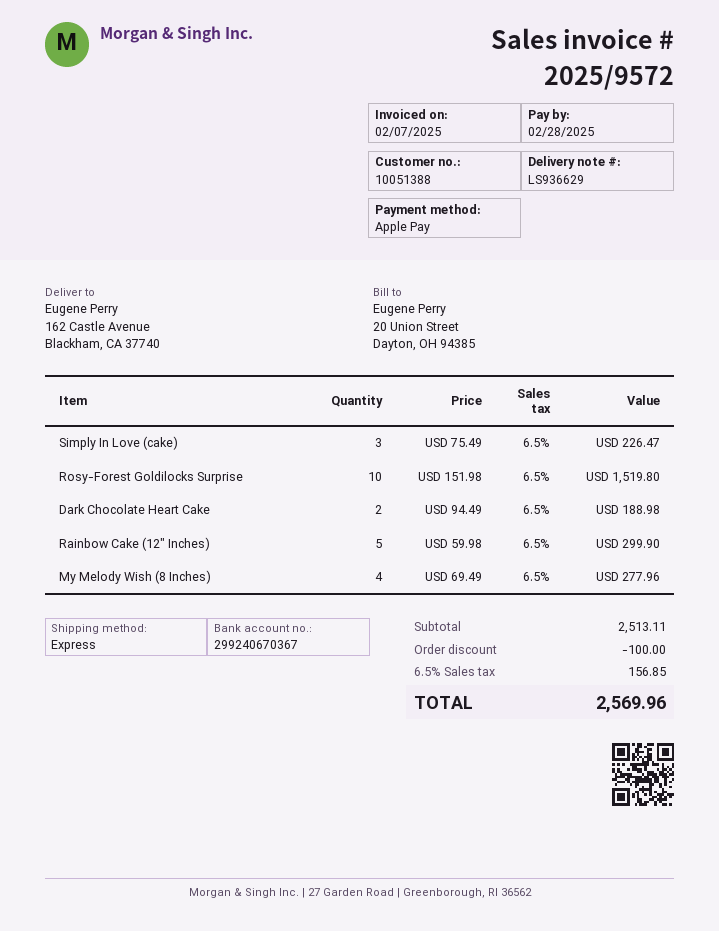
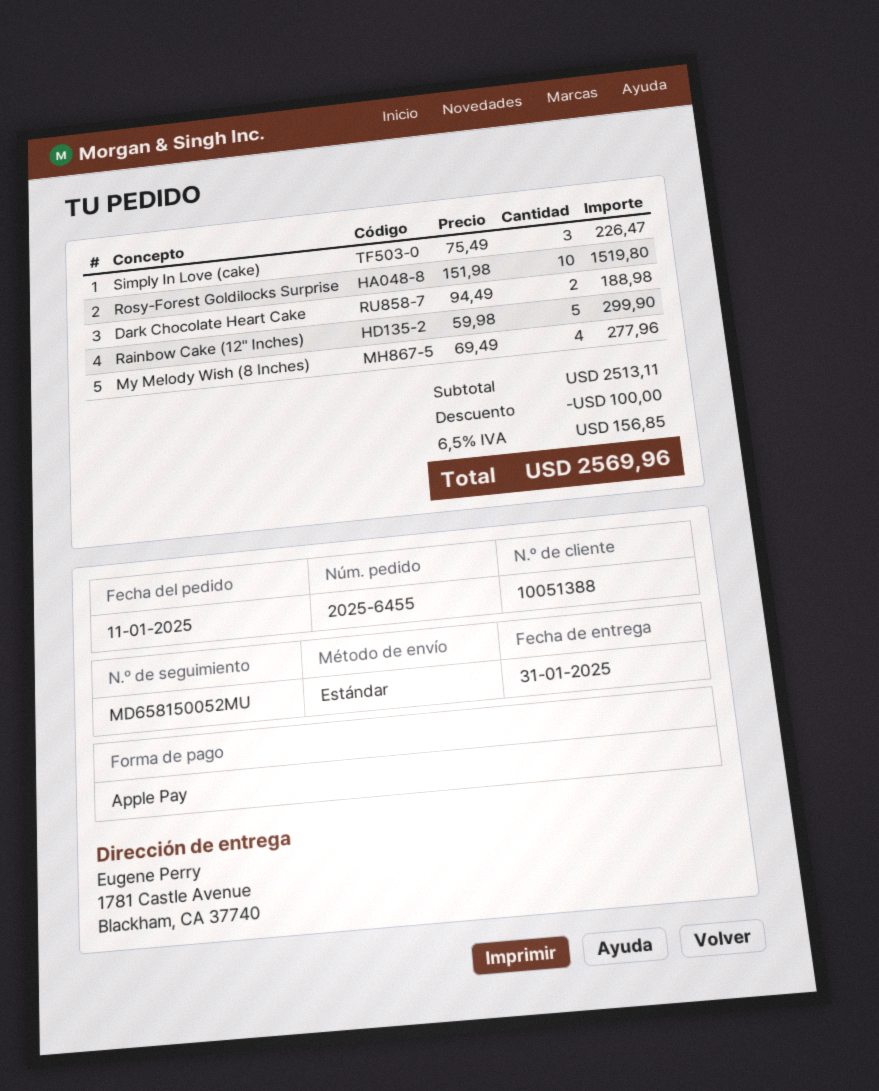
shipping method: express -> standard
ship to: 162 Castle Avenue, Blackham, CA 37740 -> 1781 Castle Avenue, Blackham, CA 37740

